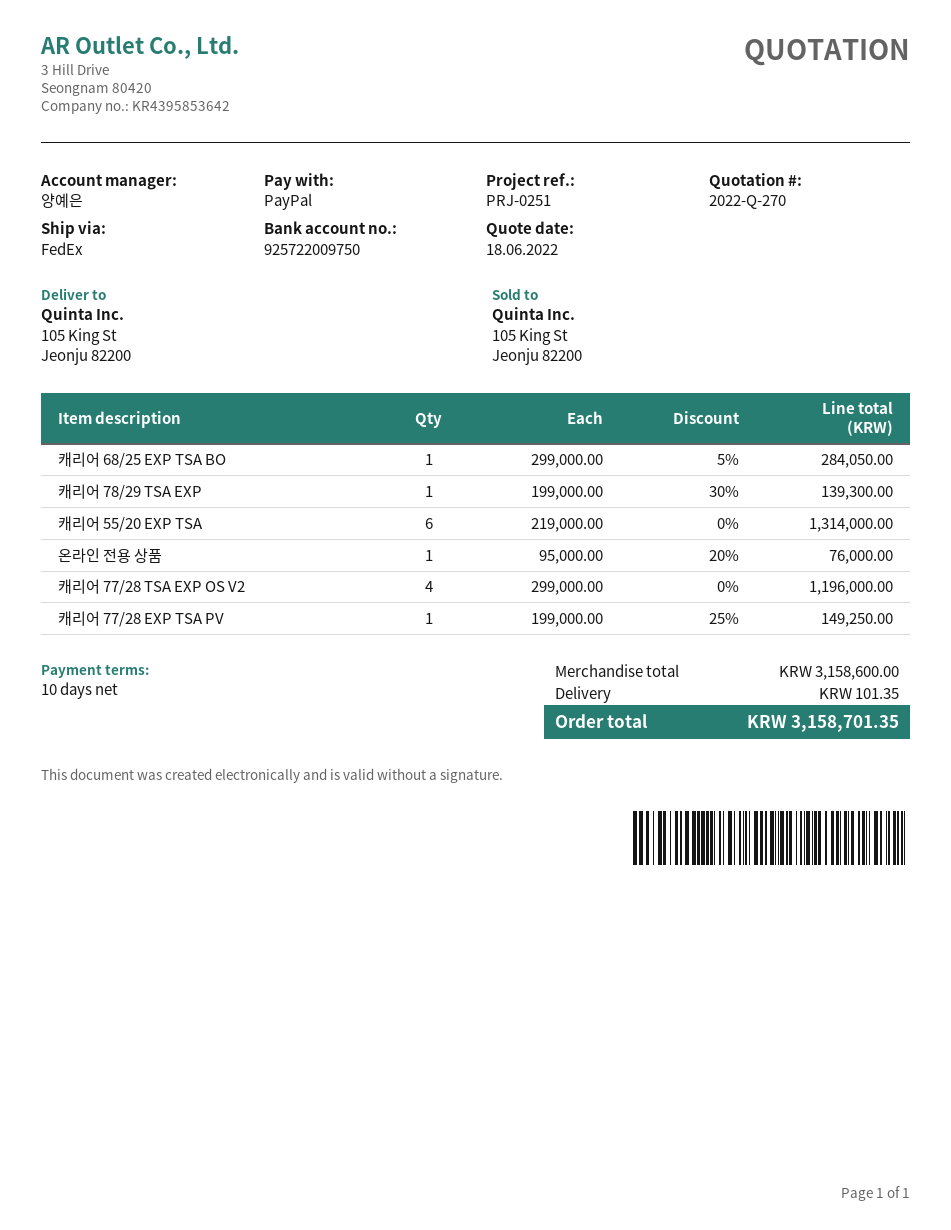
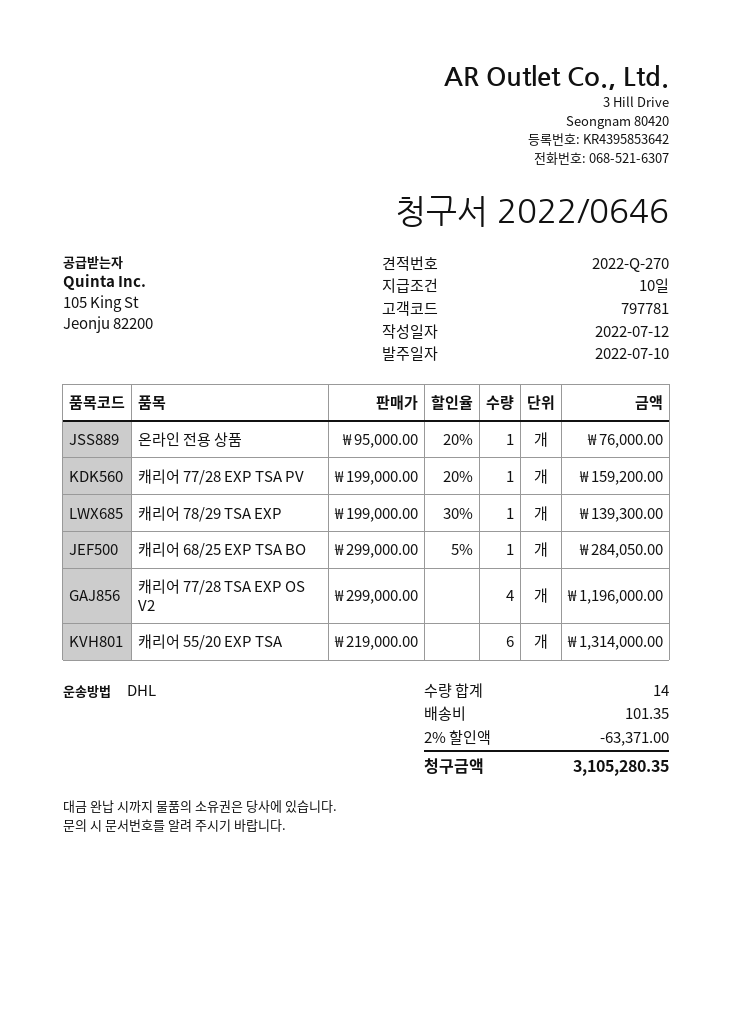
shipping method: FedEx -> DHL
캐리어 77/28 EXP TSA PV: 1 x 199000.00 - 25% = 149250.00 -> 1 x 199000.00 - 20% = 159200.00
discount: none -> 2% = 63371.00
total: 3158701.35 -> 3105280.35

